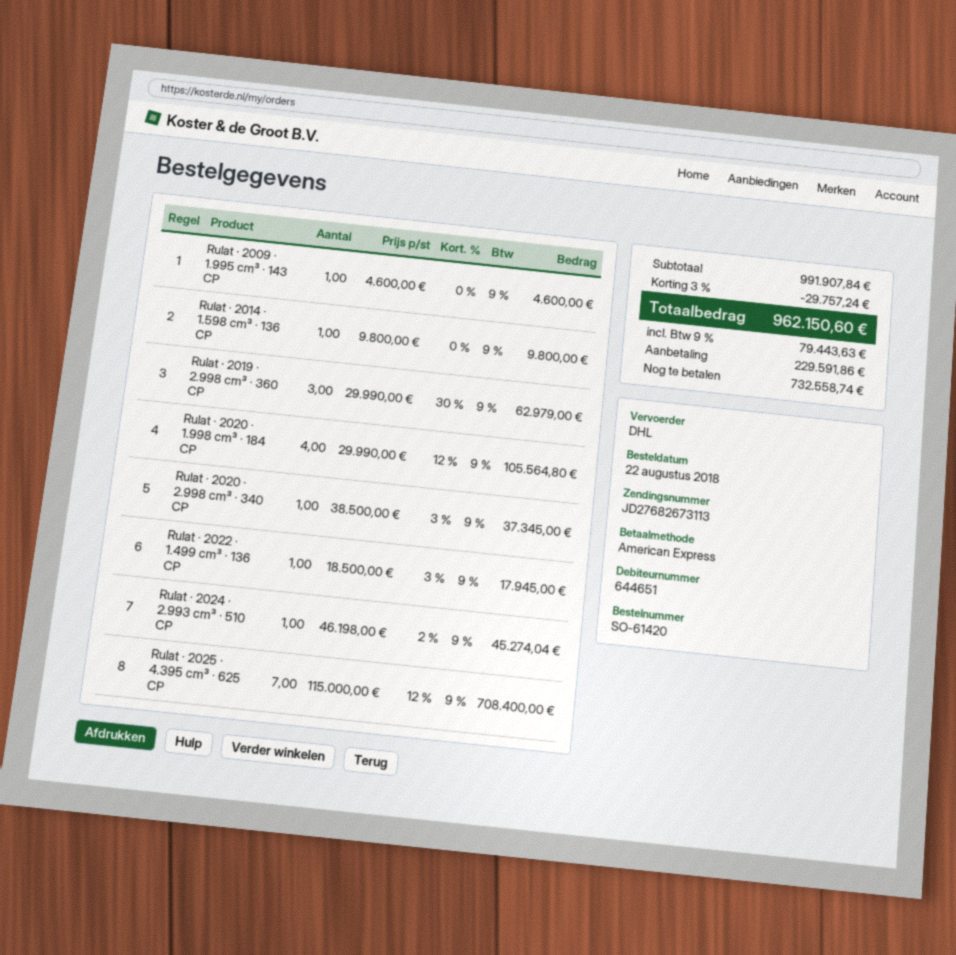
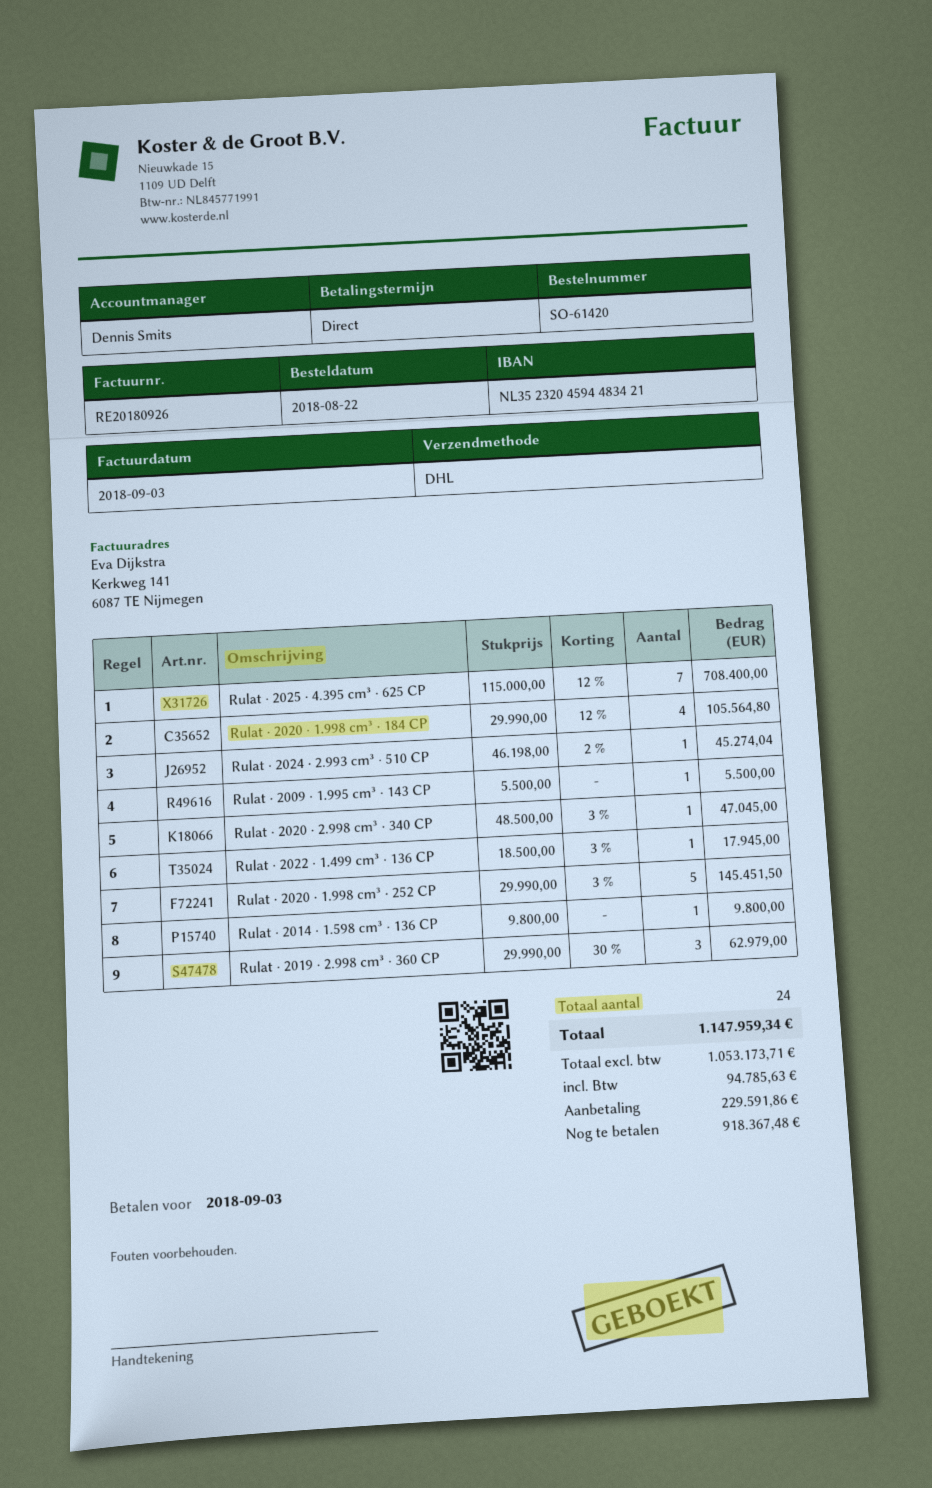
Rulat · 2009 · 1.995 cm³ · 143 CP: 1 x 4600.00 = 4600.00 -> 1 x 5500.00 = 5500.00
Rulat · 2020 · 2.998 cm³ · 340 CP: 1 x 38500.00 - 3% = 37345.00 -> 1 x 48500.00 - 3% = 47045.00
Rulat · 2020 · 1.998 cm³ · 252 CP: none -> 5 x 29990.00 - 3% = 145451.50
discount: 3% = 29757.24 -> none
tax: 79443.63 -> 94785.63
total: 962150.60 -> 1147959.34
balance: 732558.74 -> 918367.48

